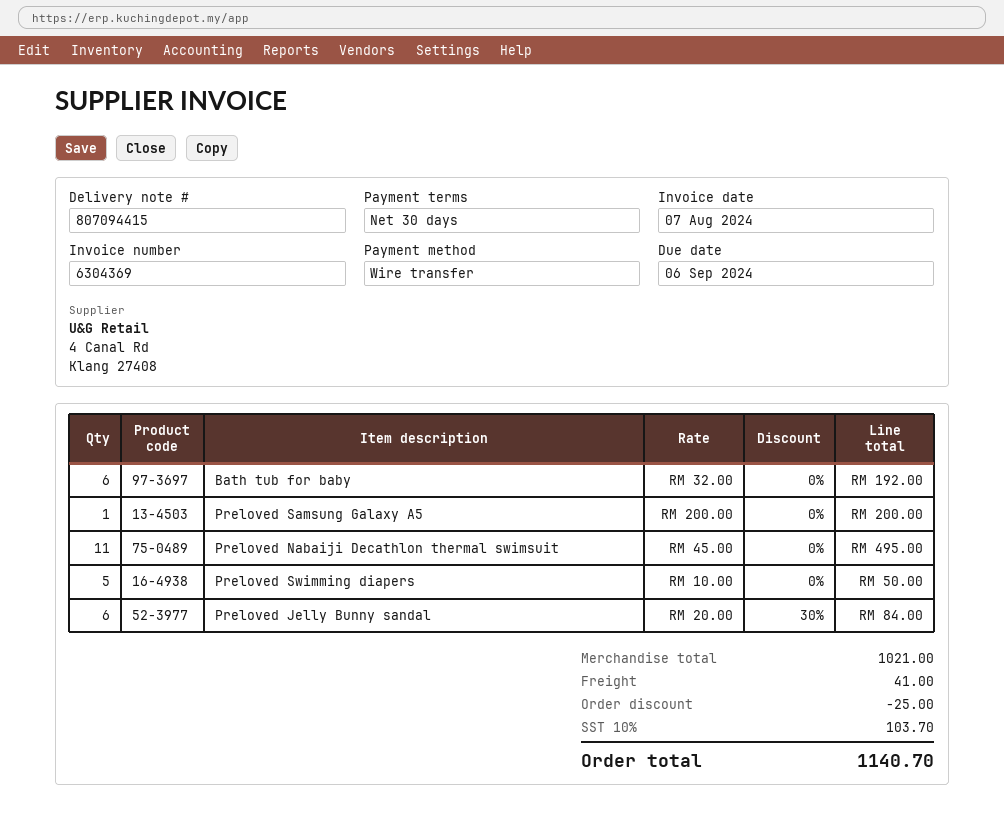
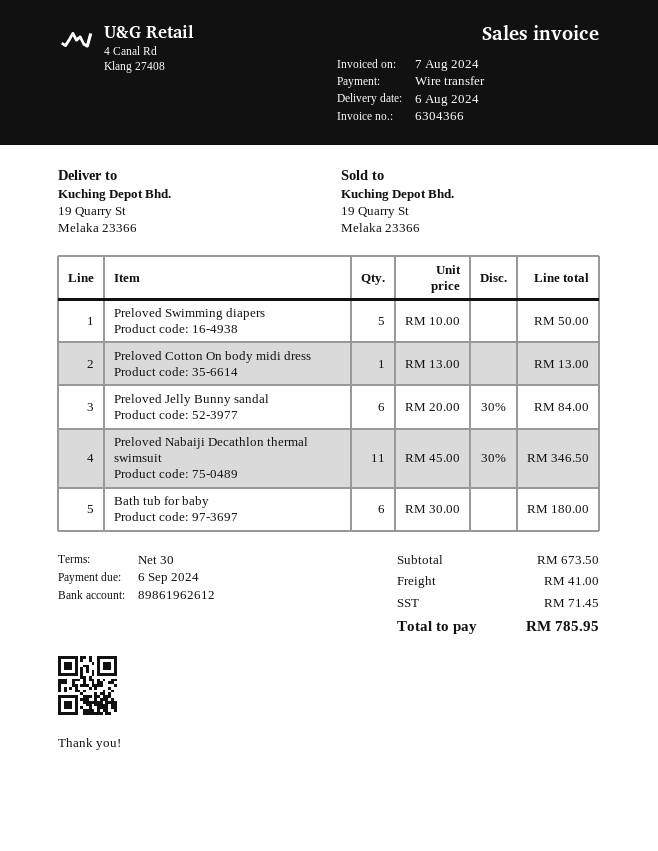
invoice number: 6304369 -> 6304366
Bath tub for baby: 6 x 32.00 = 192.00 -> 6 x 30.00 = 180.00
Preloved Samsung Galaxy A5: 1 x 200.00 = 200.00 -> none
Preloved Nabaiji Decathlon thermal swimsuit: 11 x 45.00 = 495.00 -> 11 x 45.00 - 30% = 346.50
Preloved Cotton On body midi dress: none -> 1 x 13.00 = 13.00
subtotal: 1021.00 -> 673.50
discount: 25.00 -> none
tax: 103.70 -> 71.45
total: 1140.70 -> 785.95

